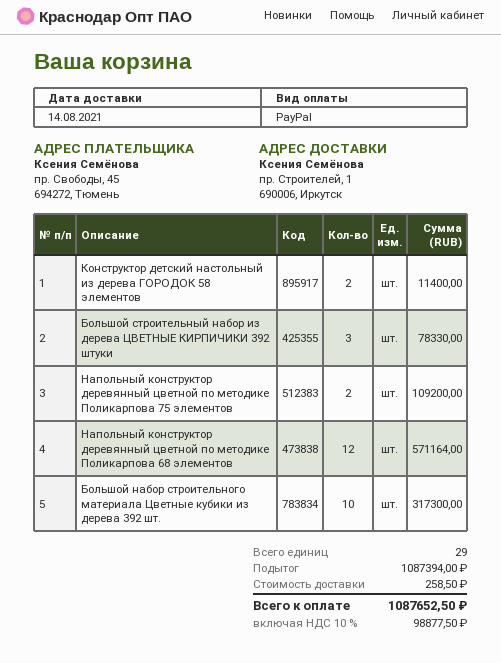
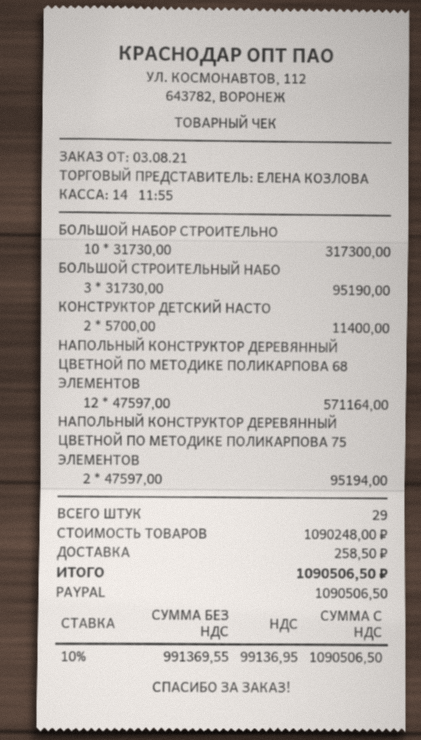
Большой строительный набор из дерева ЦВЕТНЫЕ КИРПИЧИКИ 392 штуки: 3 for 78330.00 -> 3 for 95190.00
Напольный конструктор деревянный цветной по методике Поликарпова 75 элементов: 2 for 109200.00 -> 2 for 95194.00
subtotal: 1087394.00 -> 1090248.00
tax: 10% = 98877.50 -> 10% = 99136.95
total: 1087652.50 -> 1090506.50

